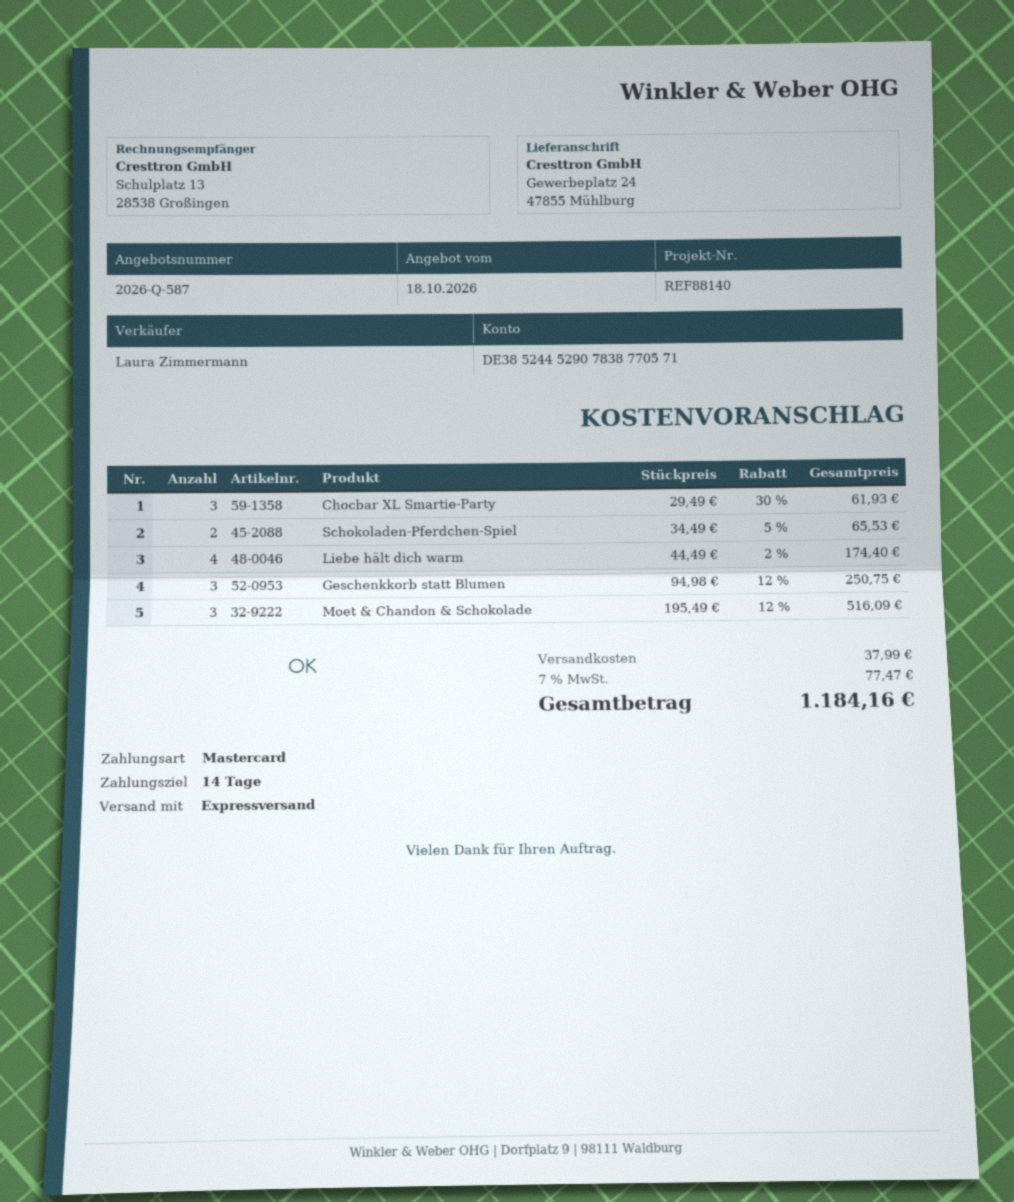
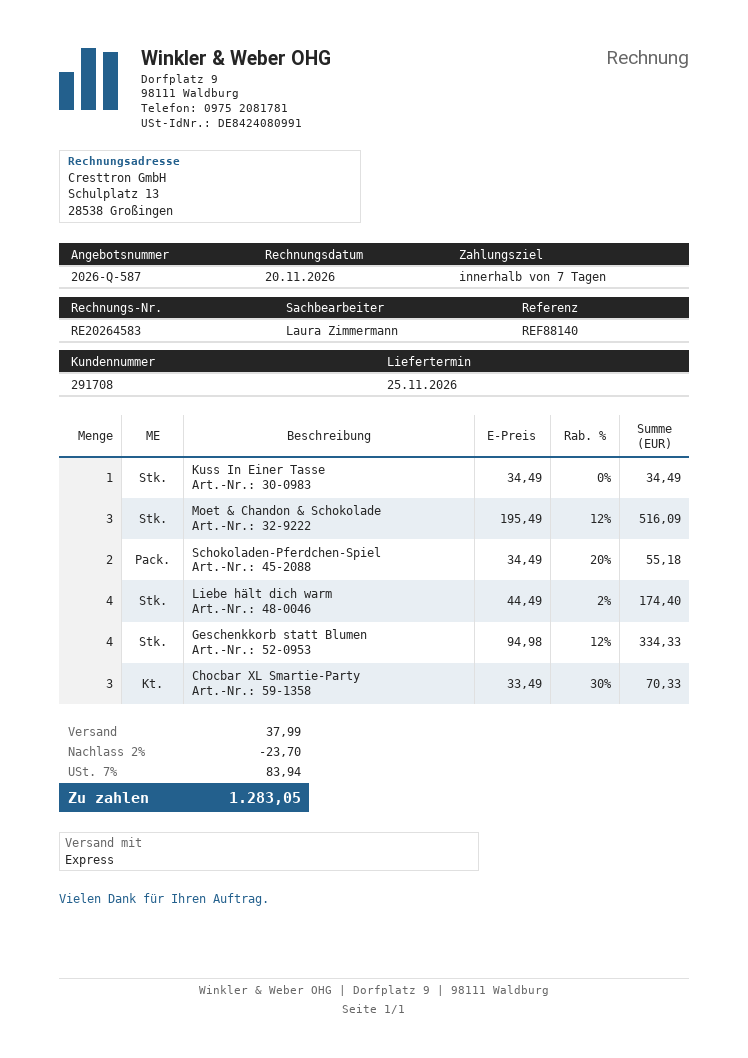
payment terms: 14 days -> 7 days
Chocbar XL Smartie-Party: 3 x 29.49 - 30% = 61.93 -> 3 x 33.49 - 30% = 70.33
Schokoladen-Pferdchen-Spiel: 2 x 34.49 - 5% = 65.53 -> 2 x 34.49 - 20% = 55.18
Geschenkkorb statt Blumen: 3 x 94.98 - 12% = 250.75 -> 4 x 94.98 - 12% = 334.33
Kuss In Einer Tasse: none -> 1 x 34.49 = 34.49
discount: none -> 2% = 23.70
tax: 7% = 77.47 -> 7% = 83.94
total: 1184.16 -> 1283.05

